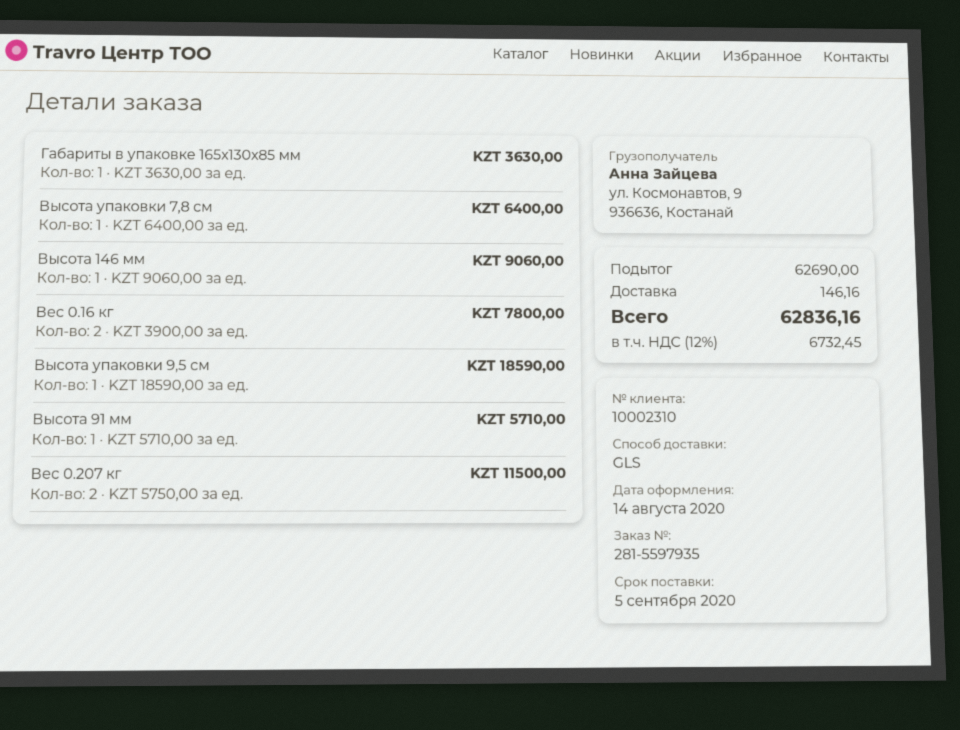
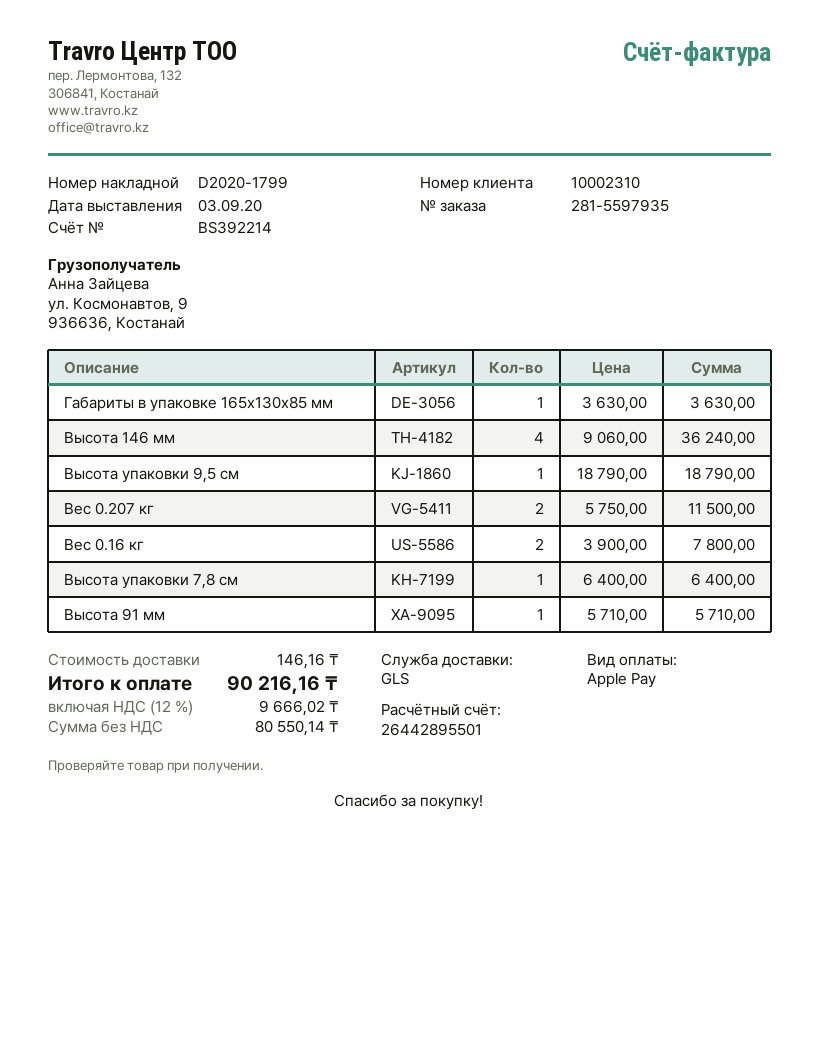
Высота 146 мм: 1 x 9060.00 = 9060.00 -> 4 x 9060.00 = 36240.00
Высота упаковки 9,5 см: 1 x 18590.00 = 18590.00 -> 1 x 18790.00 = 18790.00
tax: 12% = 6732.45 -> 12% = 9666.02
total: 62836.16 -> 90216.16

